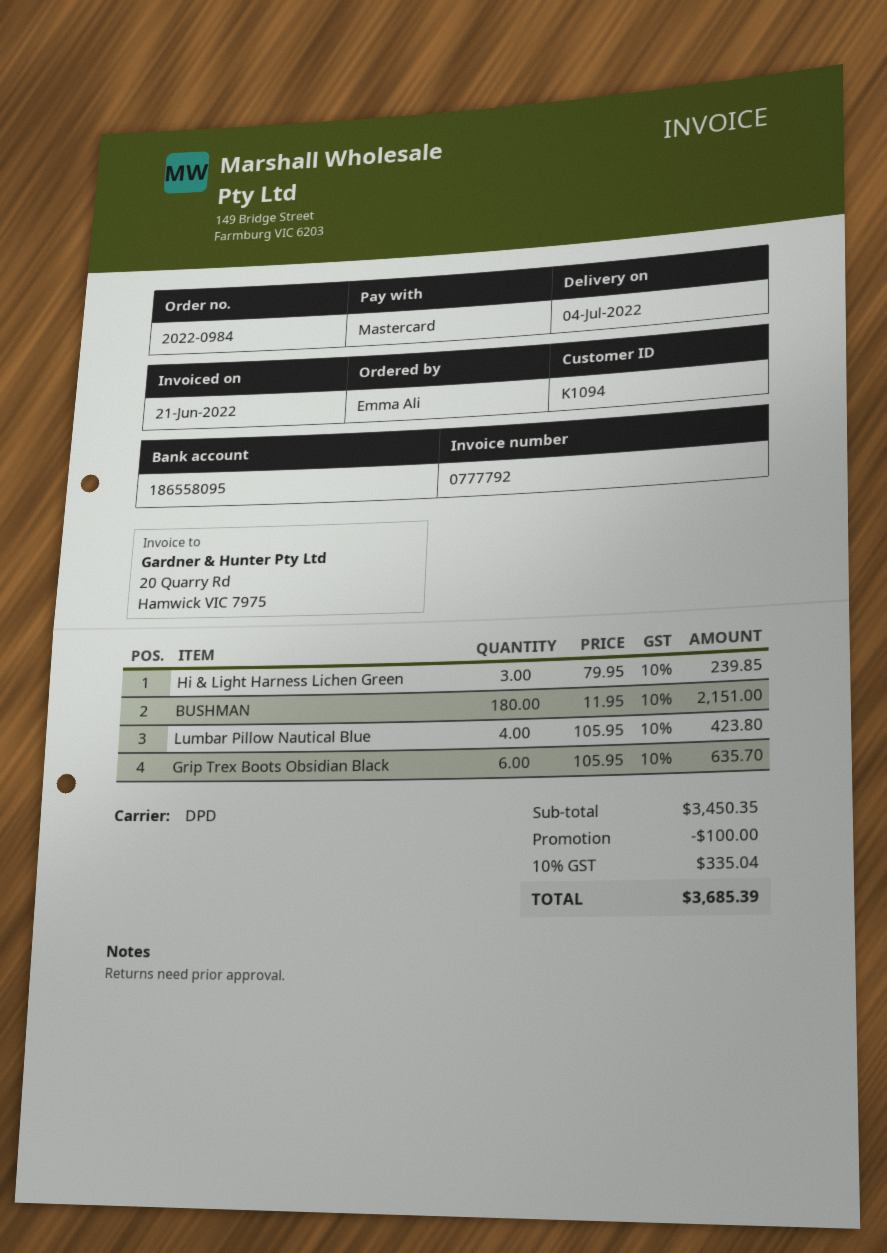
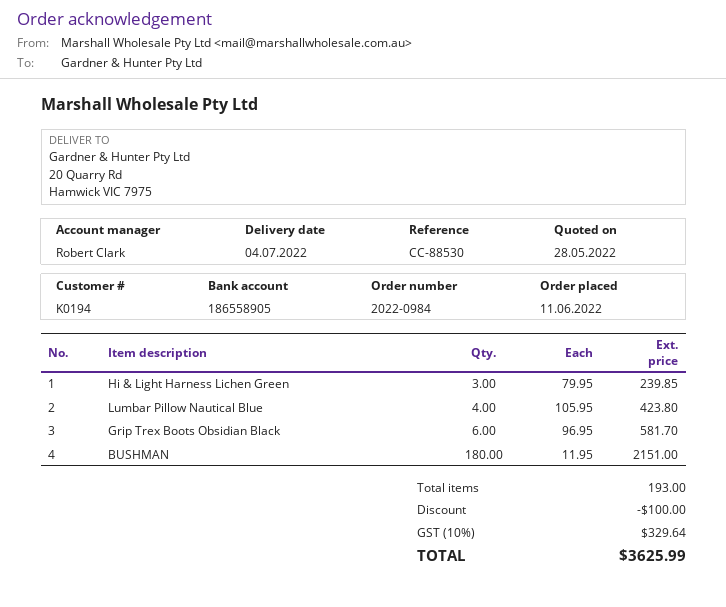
customer number: K1094 -> K0194
bank account: 186558095 -> 186558905
Grip Trex Boots Obsidian Black: 6 x 105.95 = 635.70 -> 6 x 96.95 = 581.70
tax: 10% = 335.04 -> 10% = 329.64
total: 3685.39 -> 3625.99

